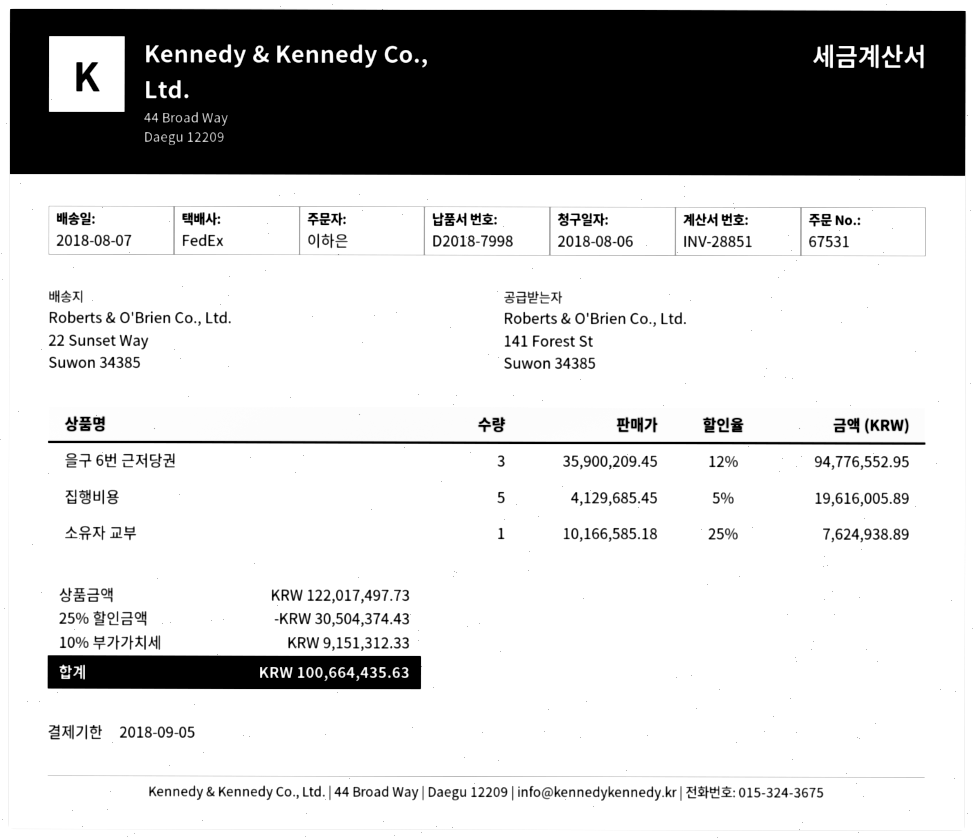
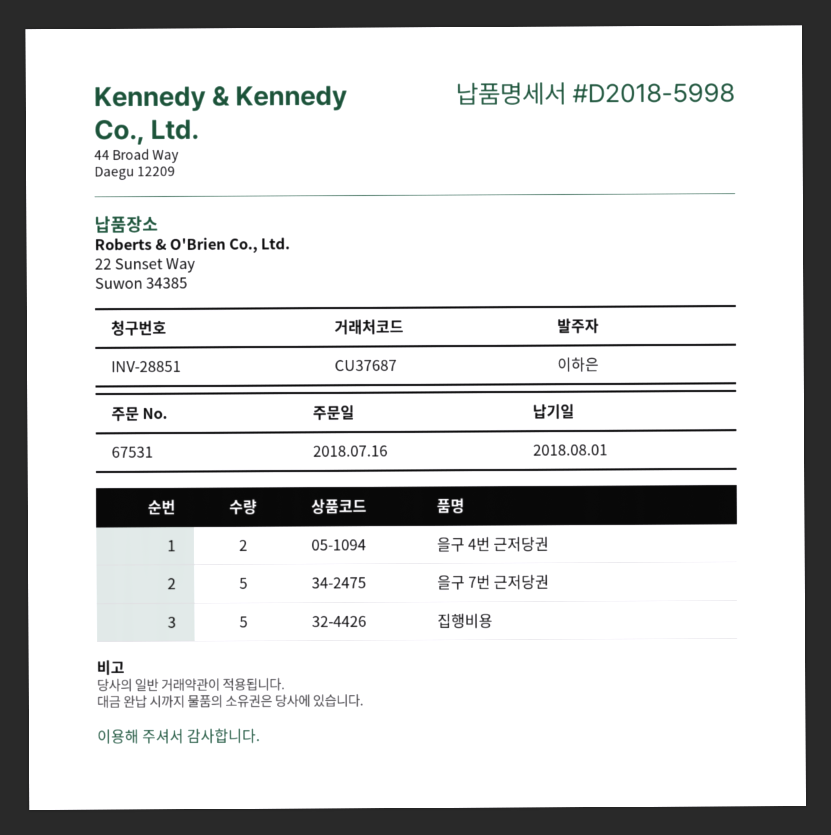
delivery note number: D2018-7998 -> D2018-5998
delivery date: 2018-08-07 -> 2018-08-01
을구 6번 근저당권: 3 -> none
소유자 교부: 1 -> none
을구 4번 근저당권: none -> 2
을구 7번 근저당권: none -> 5

